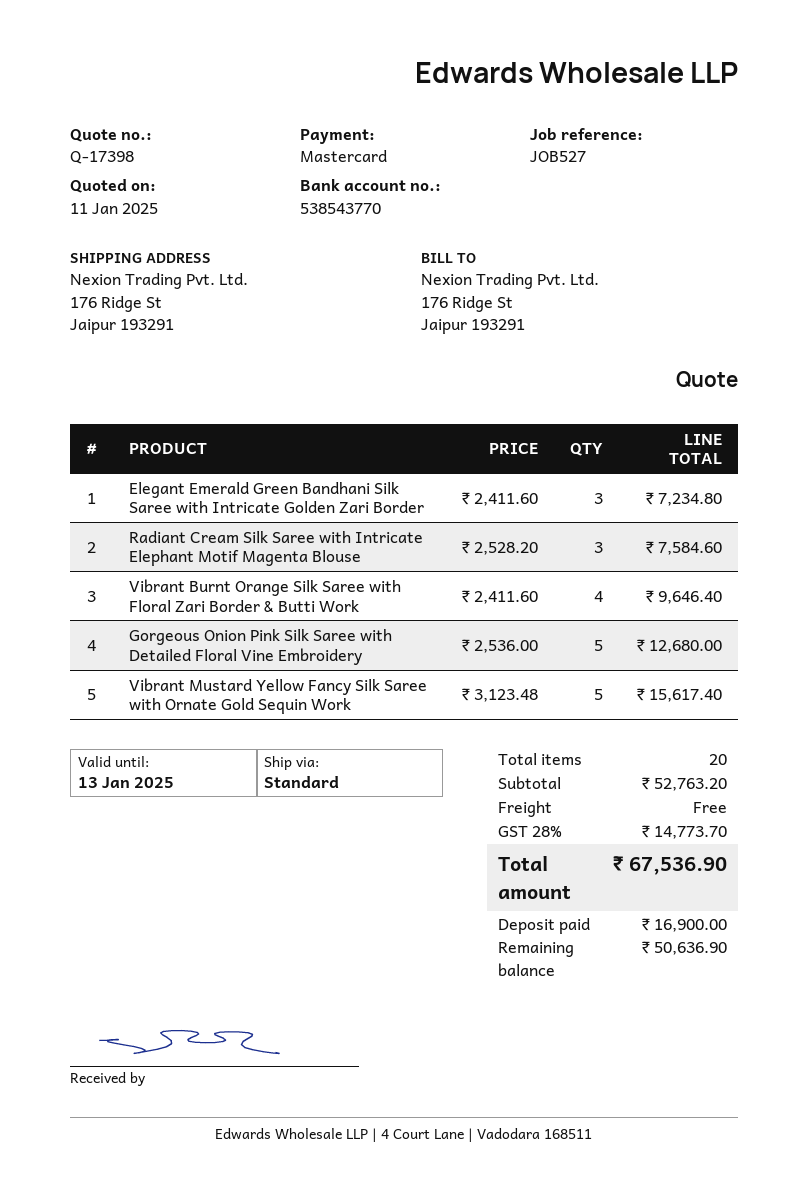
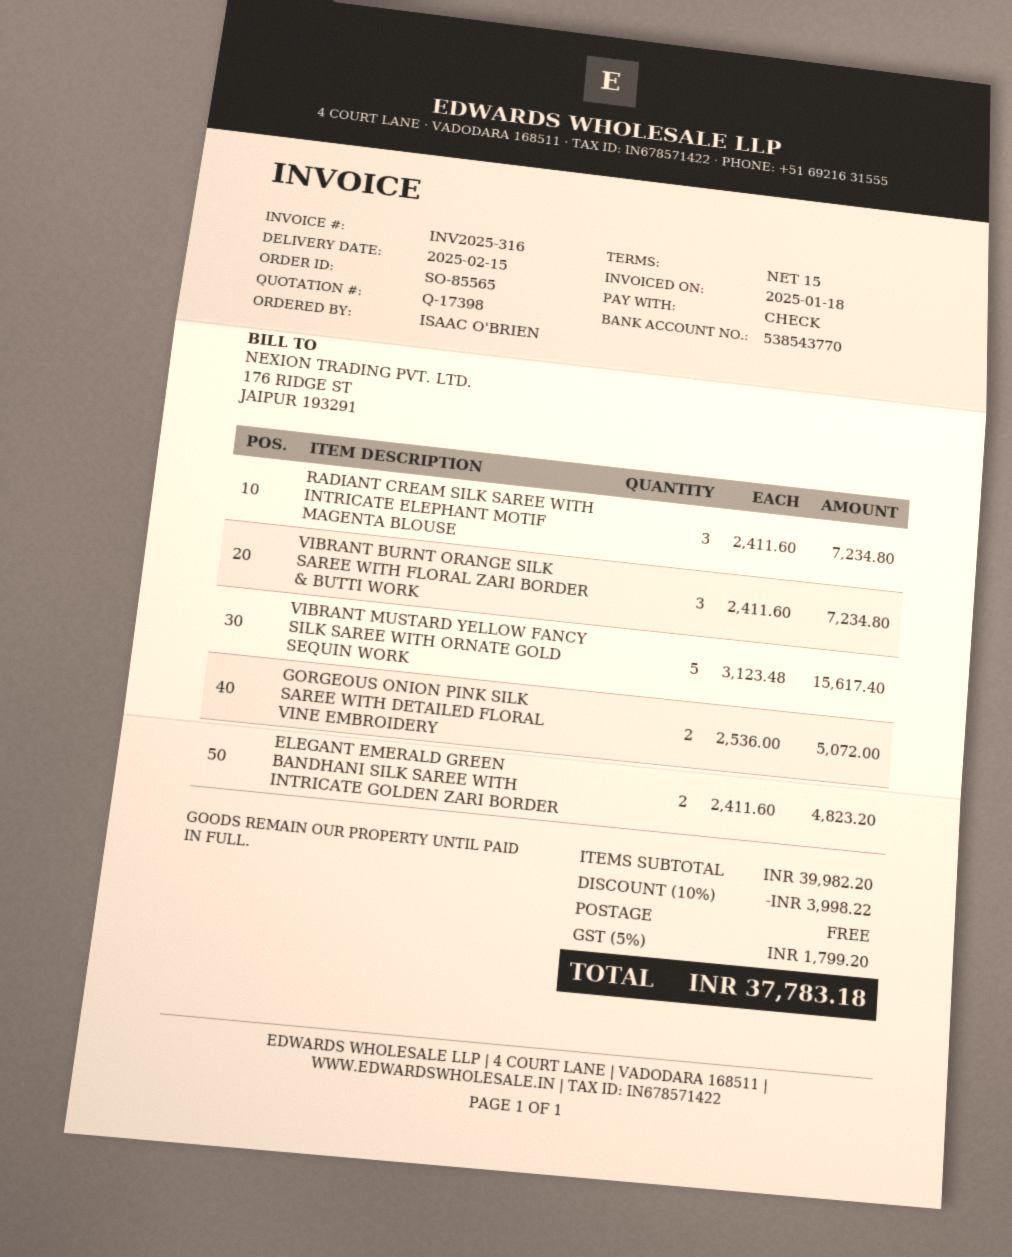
payment method: Mastercard -> cheque
Elegant Emerald Green Bandhani Silk Saree with Intricate Golden Zari Border: 3 x 2411.60 = 7234.80 -> 2 x 2411.60 = 4823.20
Radiant Cream Silk Saree with Intricate Elephant Motif Magenta Blouse: 3 x 2528.20 = 7584.60 -> 3 x 2411.60 = 7234.80
Vibrant Burnt Orange Silk Saree with Floral Zari Border & Butti Work: 4 x 2411.60 = 9646.40 -> 3 x 2411.60 = 7234.80
Gorgeous Onion Pink Silk Saree with Detailed Floral Vine Embroidery: 5 x 2536.00 = 12680.00 -> 2 x 2536.00 = 5072.00
subtotal: 52763.20 -> 39982.20
discount: none -> 10% = 3998.22
tax: 28% = 14773.70 -> 5% = 1799.20
total: 67536.90 -> 37783.18

